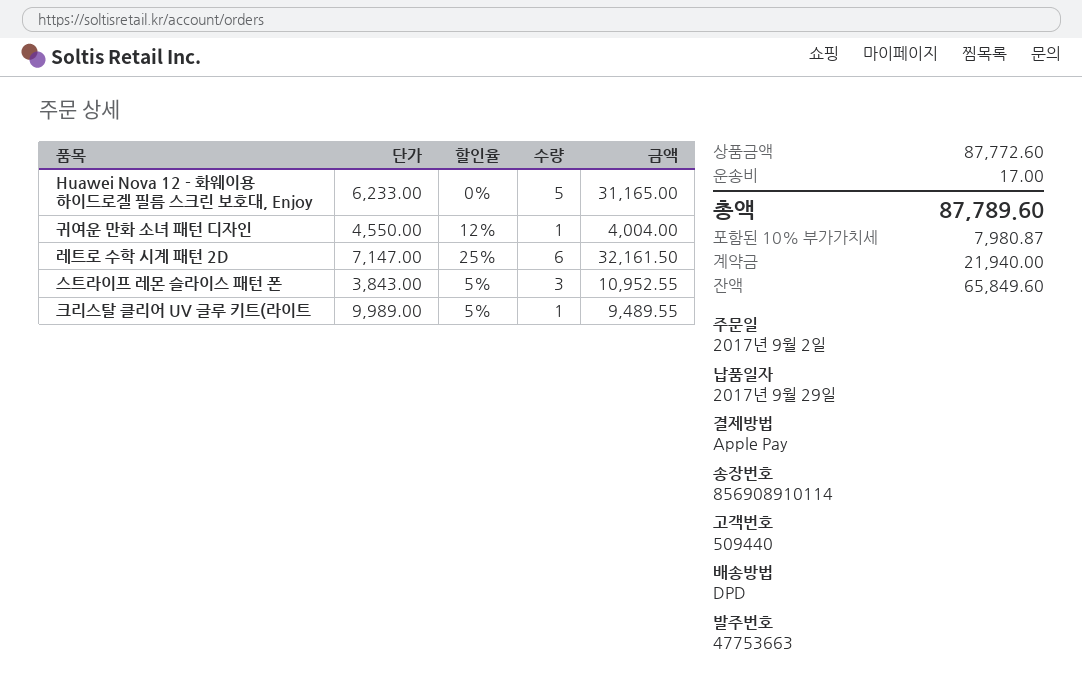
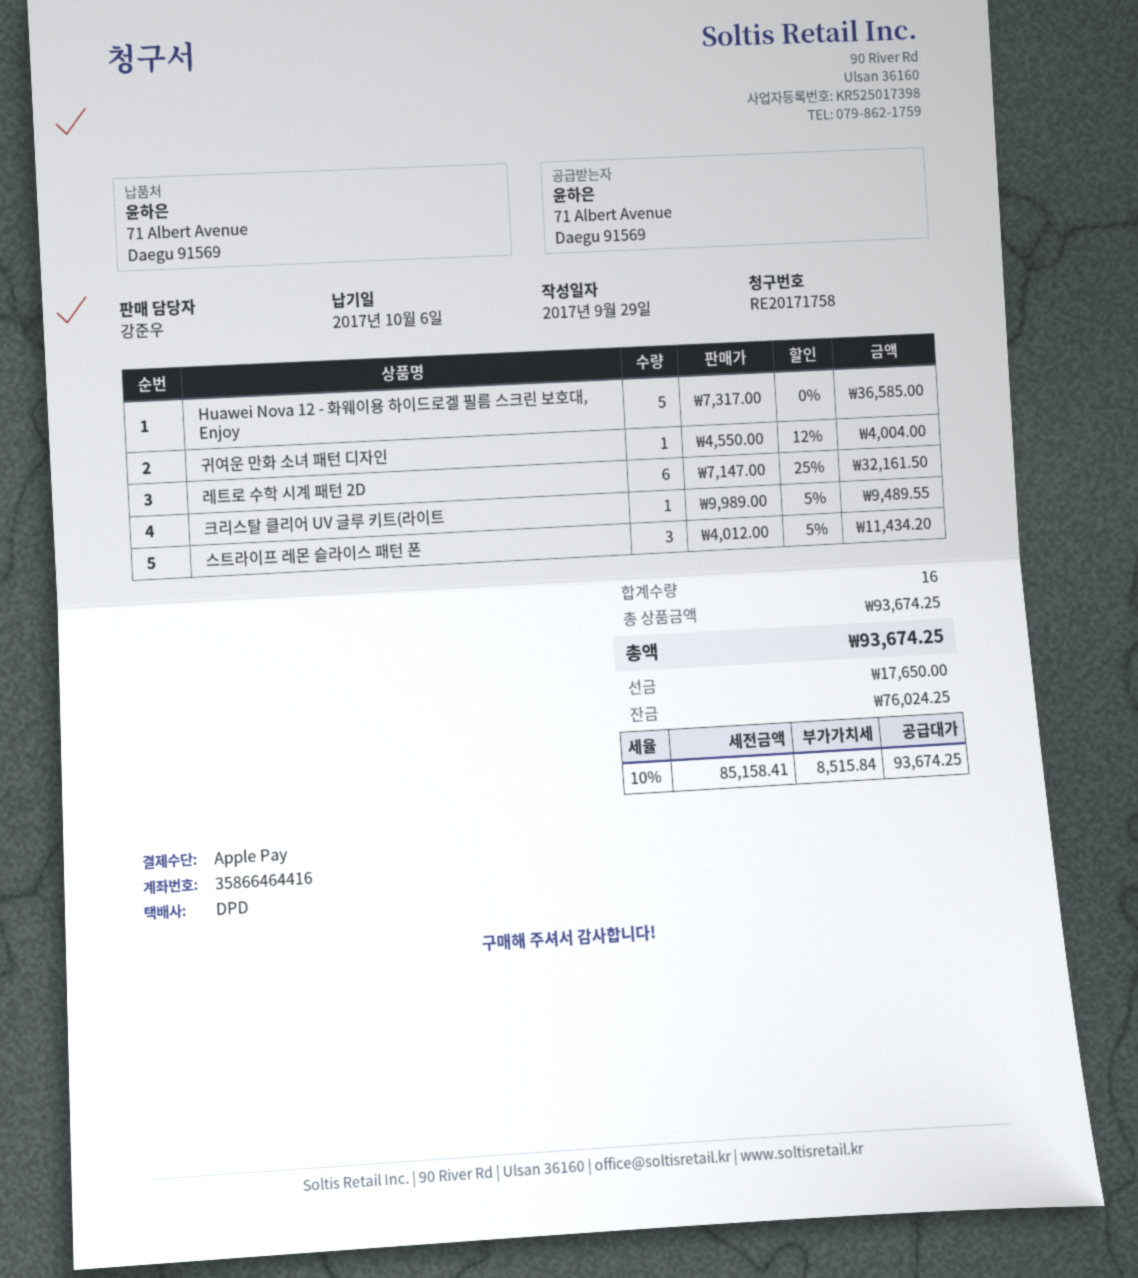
delivery date: 2017-09-29 -> 2017-10-06
Huawei Nova 12 - 화웨이용 하이드로겔 필름 스크린 보호대, Enjoy: 5 x 6233.00 = 31165.00 -> 5 x 7317.00 = 36585.00
스트라이프 레몬 슬라이스 패턴 폰: 3 x 3843.00 - 5% = 10952.55 -> 3 x 4012.00 - 5% = 11434.20
subtotal: 87772.60 -> 93674.25
shipping: 17.00 -> none
tax: 10% = 7980.87 -> 10% = 8515.84
total: 87789.60 -> 93674.25
deposit: 21940.00 -> 17650.00
balance: 65849.60 -> 76024.25

